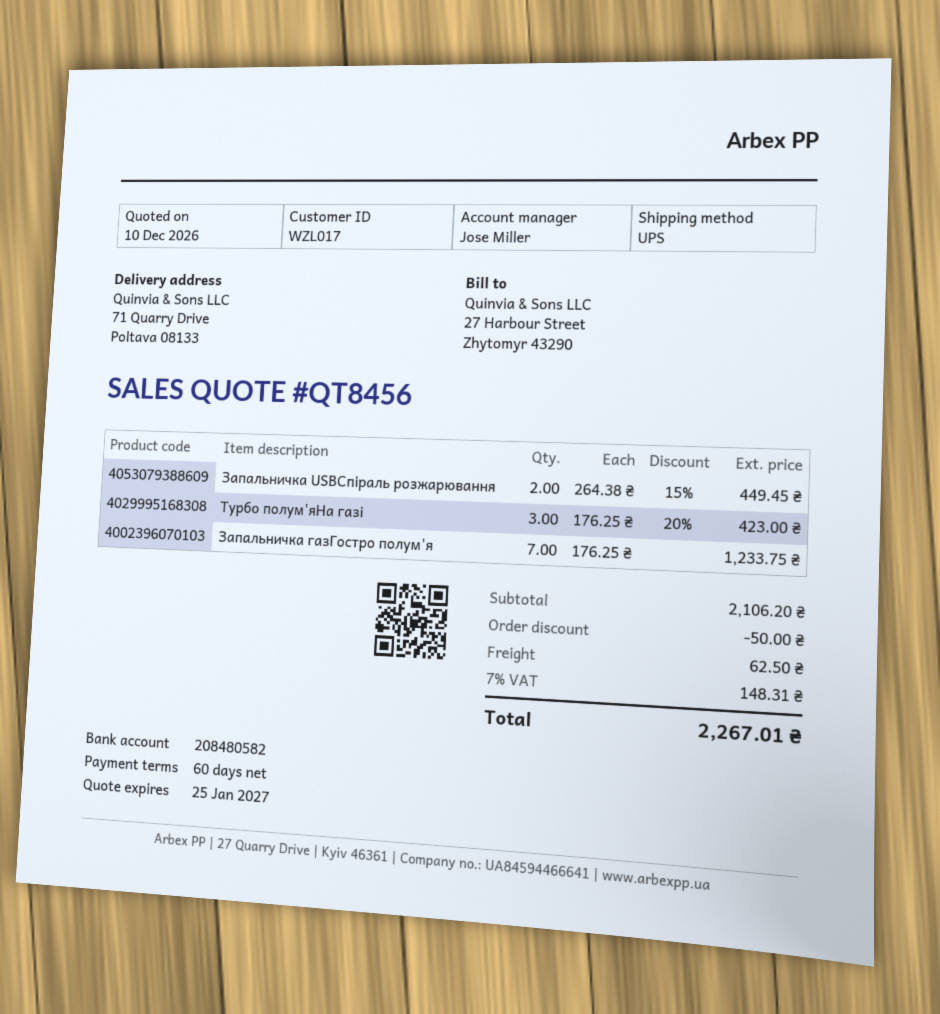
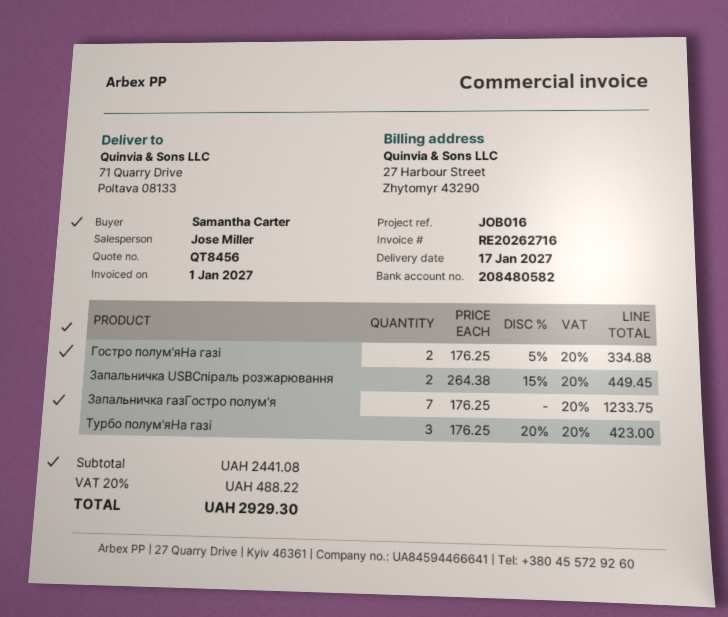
Гостро полум'яНа газі: none -> 2 x 176.25 - 5% = 334.88
subtotal: 2106.20 -> 2441.08
discount: 50.00 -> none
shipping: 62.50 -> none
tax: 7% = 148.31 -> 20% = 488.22
total: 2267.01 -> 2929.30

